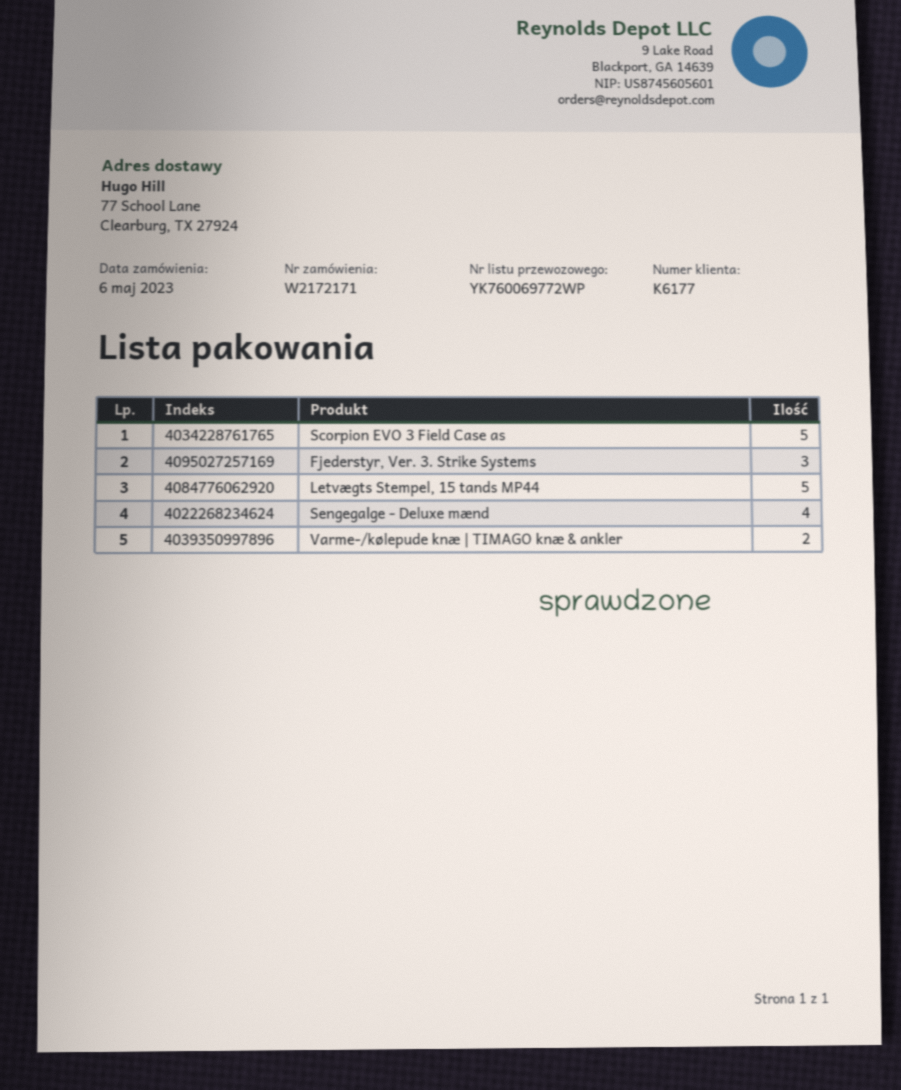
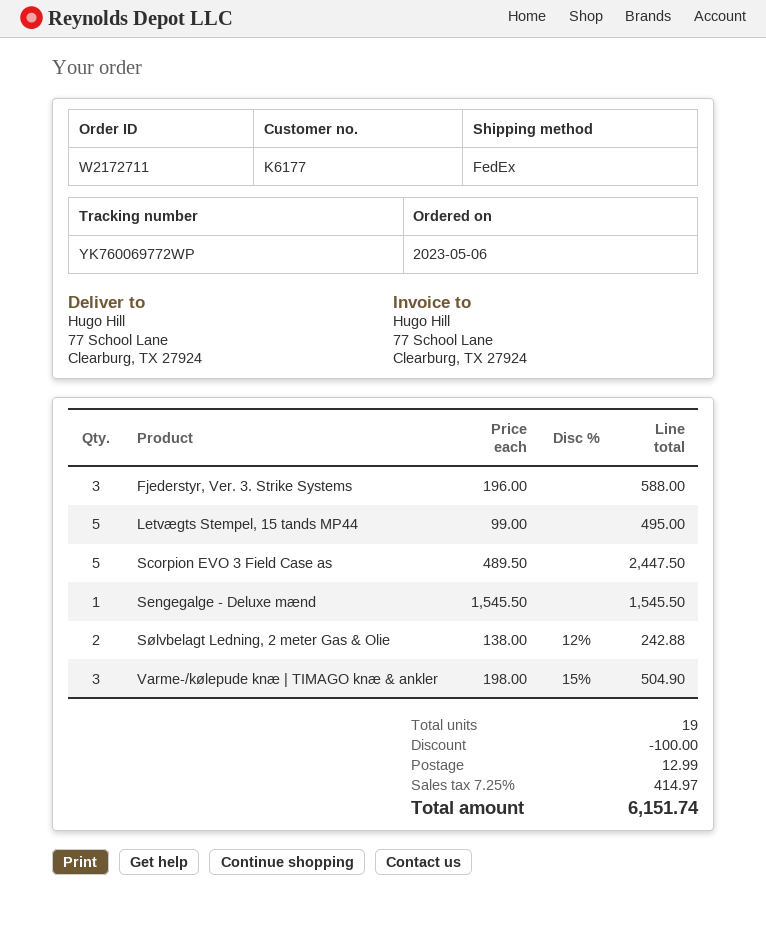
order number: W2172171 -> W2172711
Sengegalge - Deluxe mænd: 4 -> 1
Varme-/kølepude knæ | TIMAGO knæ & ankler: 2 -> 3
Sølvbelagt Ledning, 2 meter Gas & Olie: none -> 2

